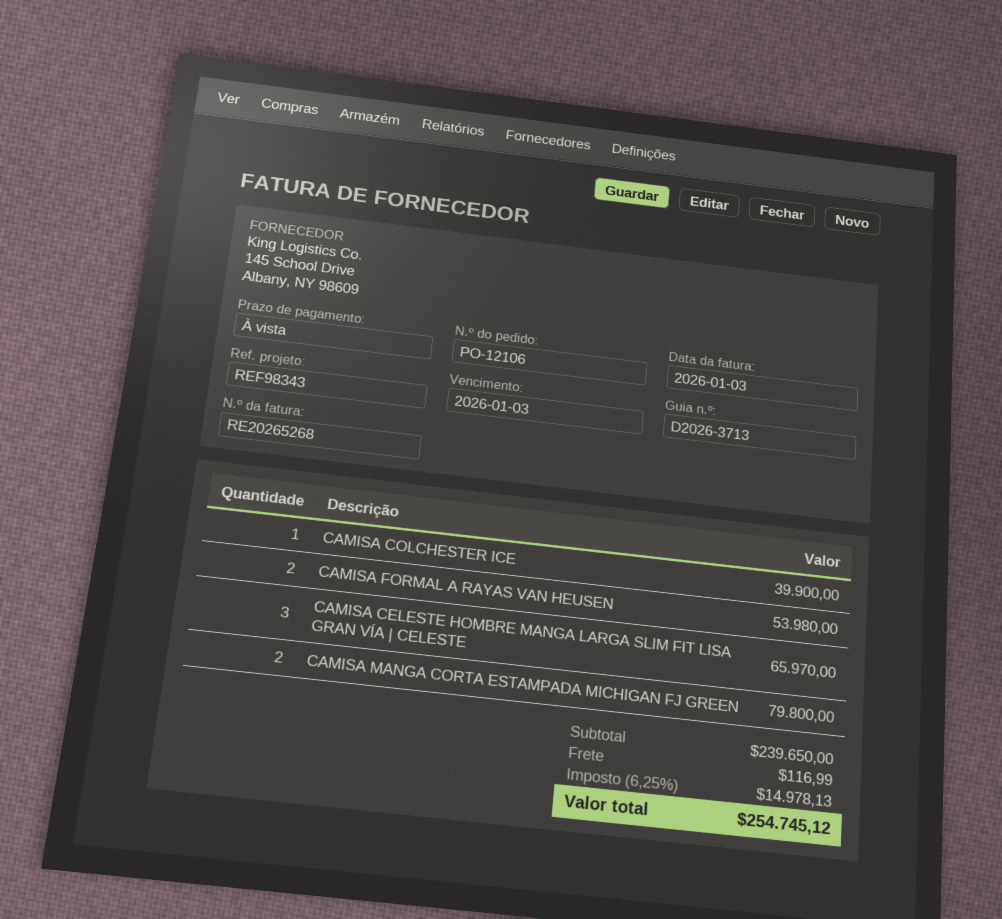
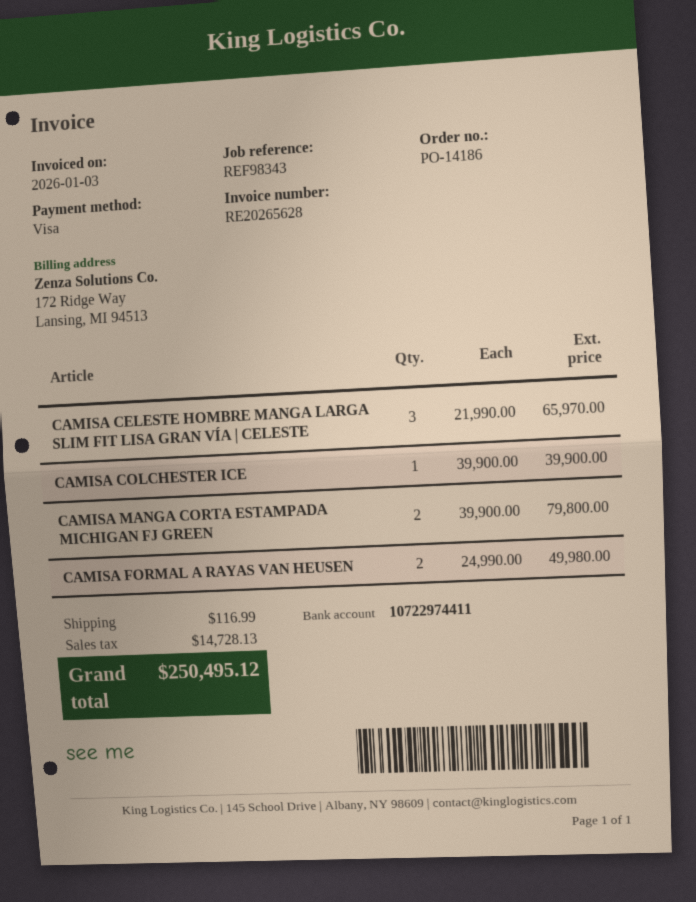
order number: PO-12106 -> PO-14186
invoice number: RE20265268 -> RE20265628
CAMISA FORMAL A RAYAS VAN HEUSEN: 2 for 53980.00 -> 2 for 49980.00
tax: 14978.13 -> 14728.13
total: 254745.12 -> 250495.12

